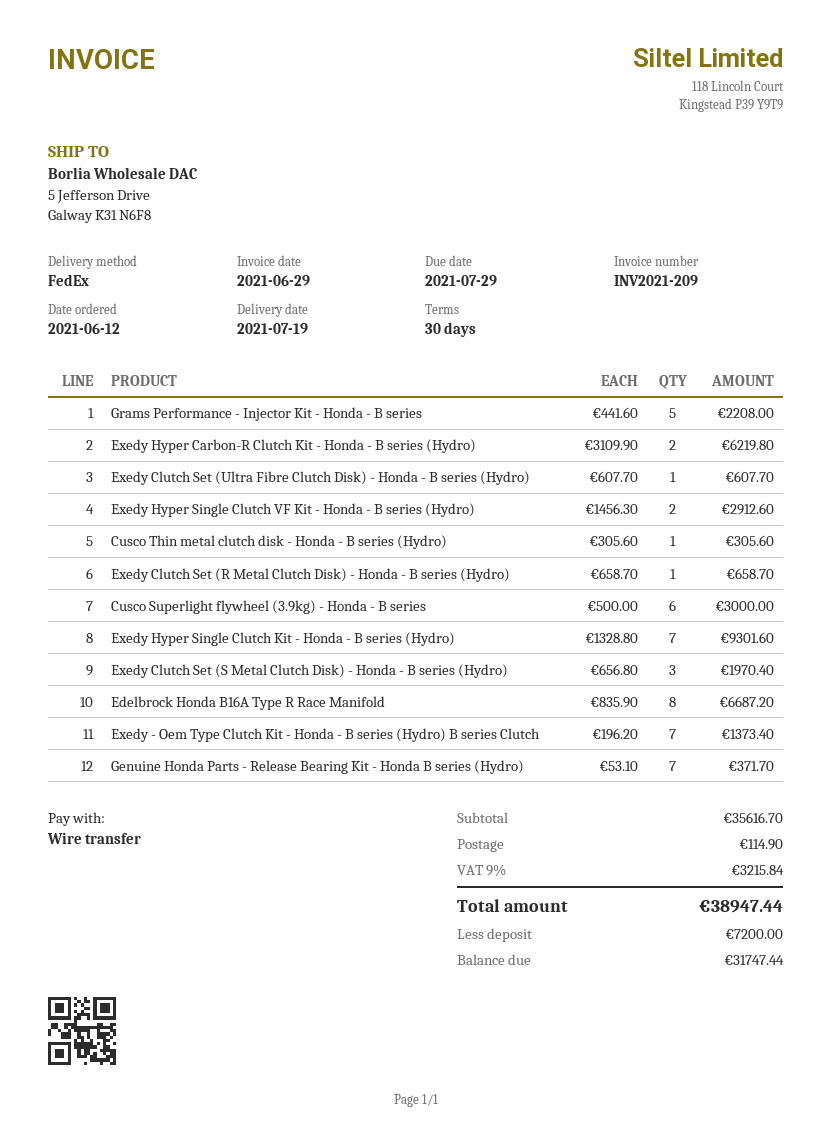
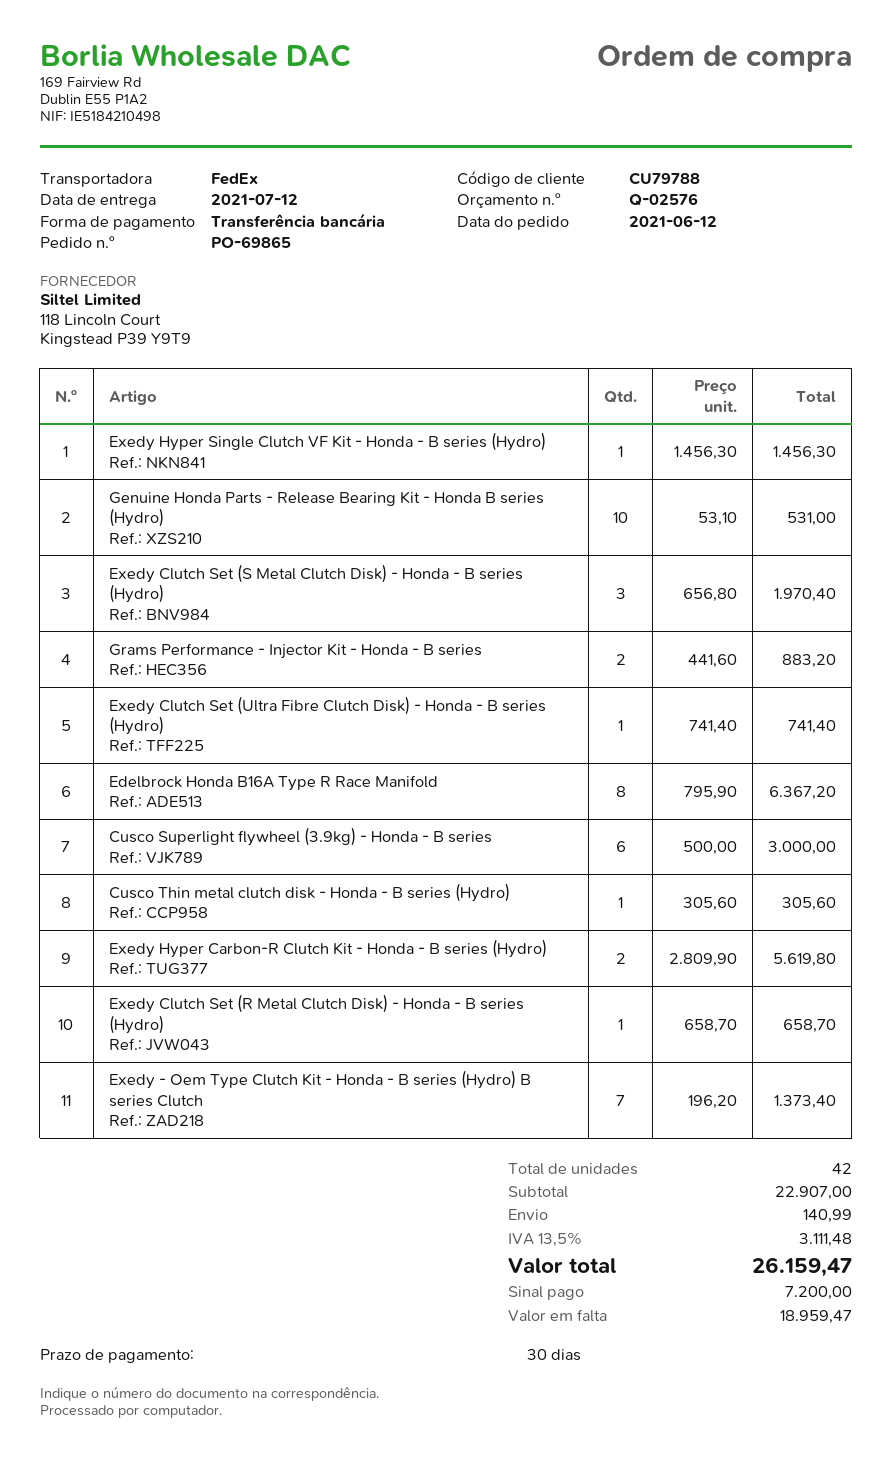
delivery date: 2021-07-19 -> 2021-07-12
Grams Performance - Injector Kit - Honda - B series: 5 x 441.60 = 2208.00 -> 2 x 441.60 = 883.20
Exedy Hyper Carbon-R Clutch Kit - Honda - B series (Hydro): 2 x 3109.90 = 6219.80 -> 2 x 2809.90 = 5619.80
Exedy Clutch Set (Ultra Fibre Clutch Disk) - Honda - B series (Hydro): 1 x 607.70 = 607.70 -> 1 x 741.40 = 741.40
Exedy Hyper Single Clutch VF Kit - Honda - B series (Hydro): 2 x 1456.30 = 2912.60 -> 1 x 1456.30 = 1456.30
Exedy Hyper Single Clutch Kit - Honda - B series (Hydro): 7 x 1328.80 = 9301.60 -> none
Edelbrock Honda B16A Type R Race Manifold: 8 x 835.90 = 6687.20 -> 8 x 795.90 = 6367.20
Genuine Honda Parts - Release Bearing Kit - Honda B series (Hydro): 7 x 53.10 = 371.70 -> 10 x 53.10 = 531.00
subtotal: 35616.70 -> 22907.00
shipping: 114.90 -> 140.99
tax: 9% = 3215.84 -> 13.5% = 3111.48
total: 38947.44 -> 26159.47
balance: 31747.44 -> 18959.47

